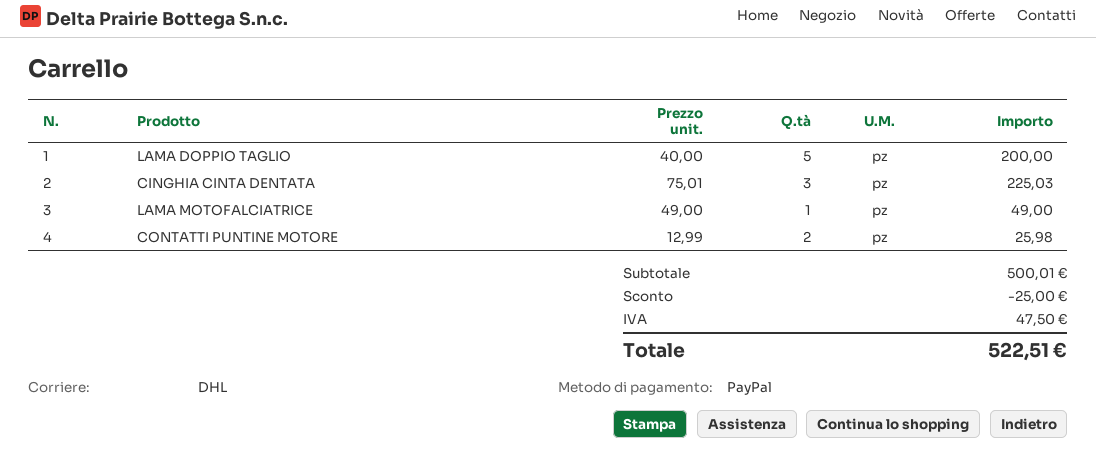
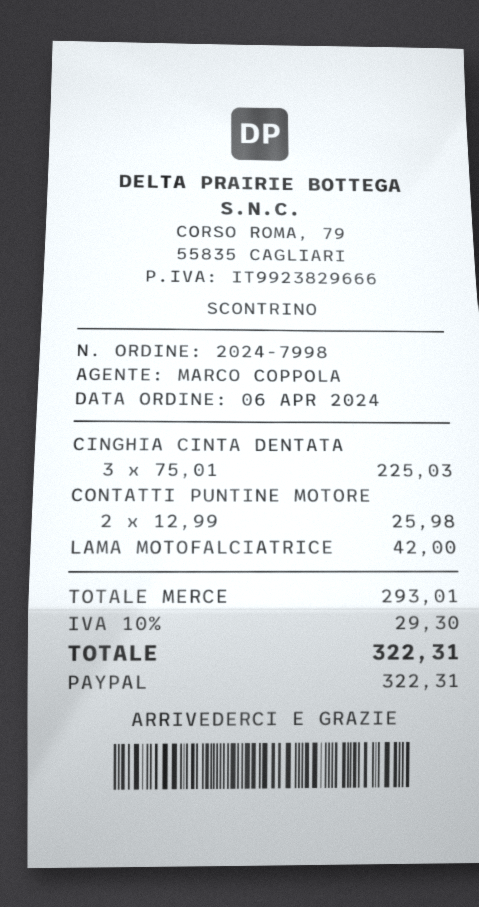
LAMA DOPPIO TAGLIO: 5 x 40.00 = 200.00 -> none
LAMA MOTOFALCIATRICE: 1 x 49.00 = 49.00 -> 1 x 42.00 = 42.00
subtotal: 500.01 -> 293.01
discount: 25.00 -> none
tax: 47.50 -> 29.30
total: 522.51 -> 322.31

